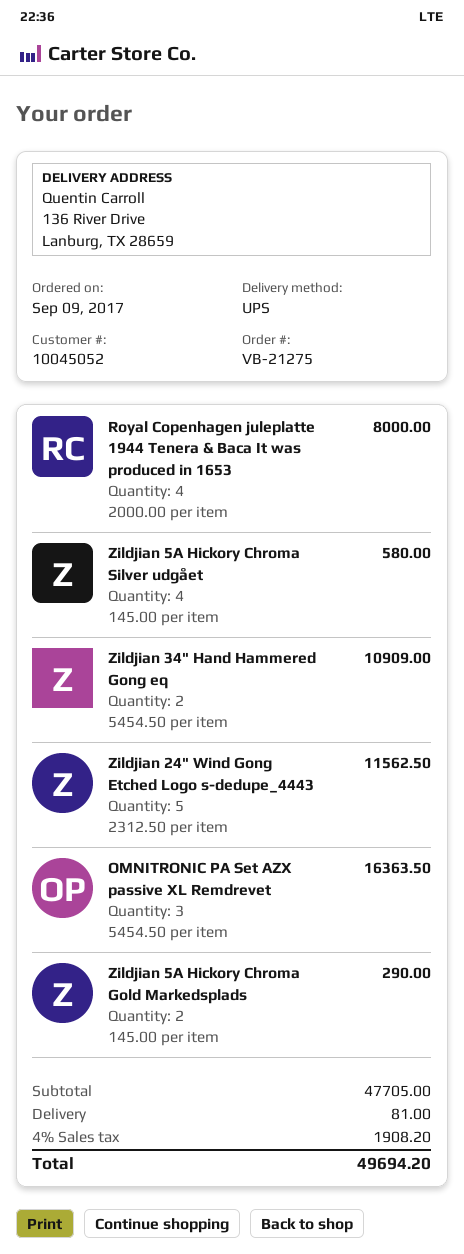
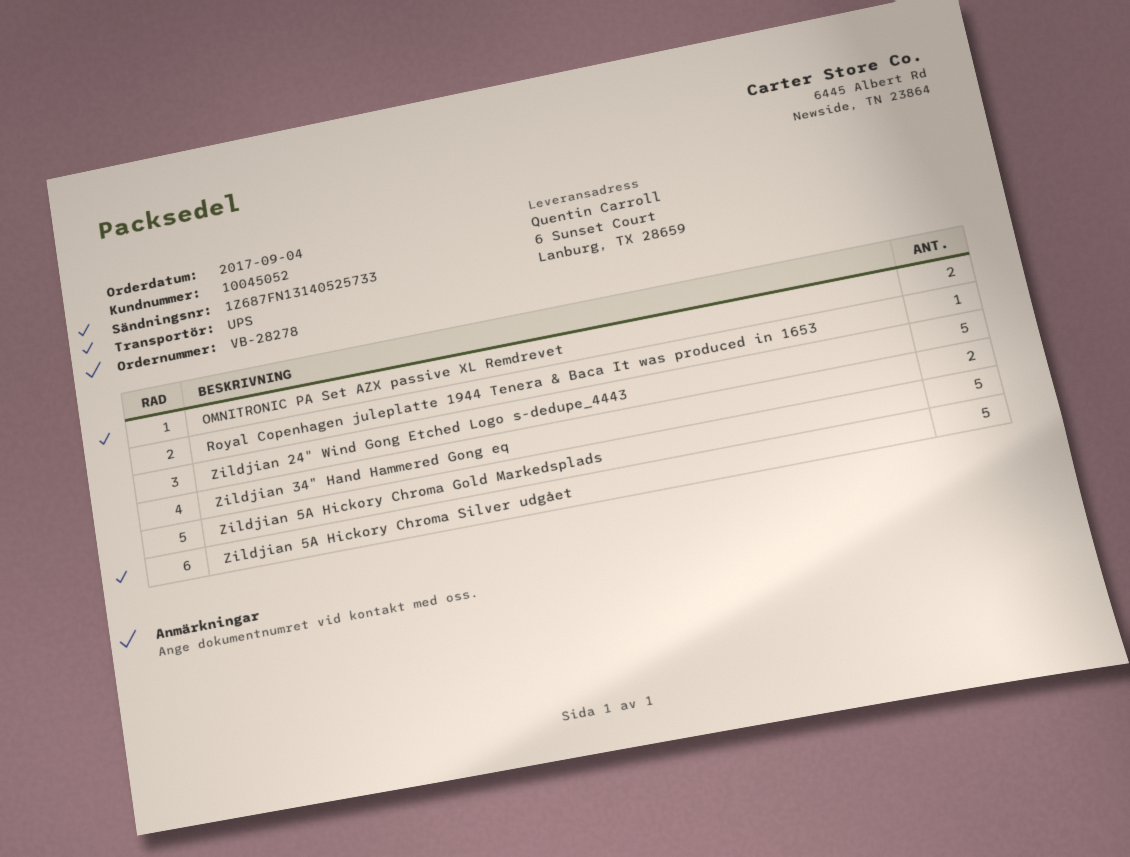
order number: VB-21275 -> VB-28278
order date: 2017-09-09 -> 2017-09-04
ship to: 136 River Drive, Lanburg, TX 28659 -> 6 Sunset Court, Lanburg, TX 28659
Royal Copenhagen juleplatte 1944 Tenera & Baca It was produced in 1653: 4 -> 1
Zildjian 5A Hickory Chroma Silver udgået: 4 -> 5
OMNITRONIC PA Set AZX passive XL Remdrevet: 3 -> 2
Zildjian 5A Hickory Chroma Gold Markedsplads: 2 -> 5

